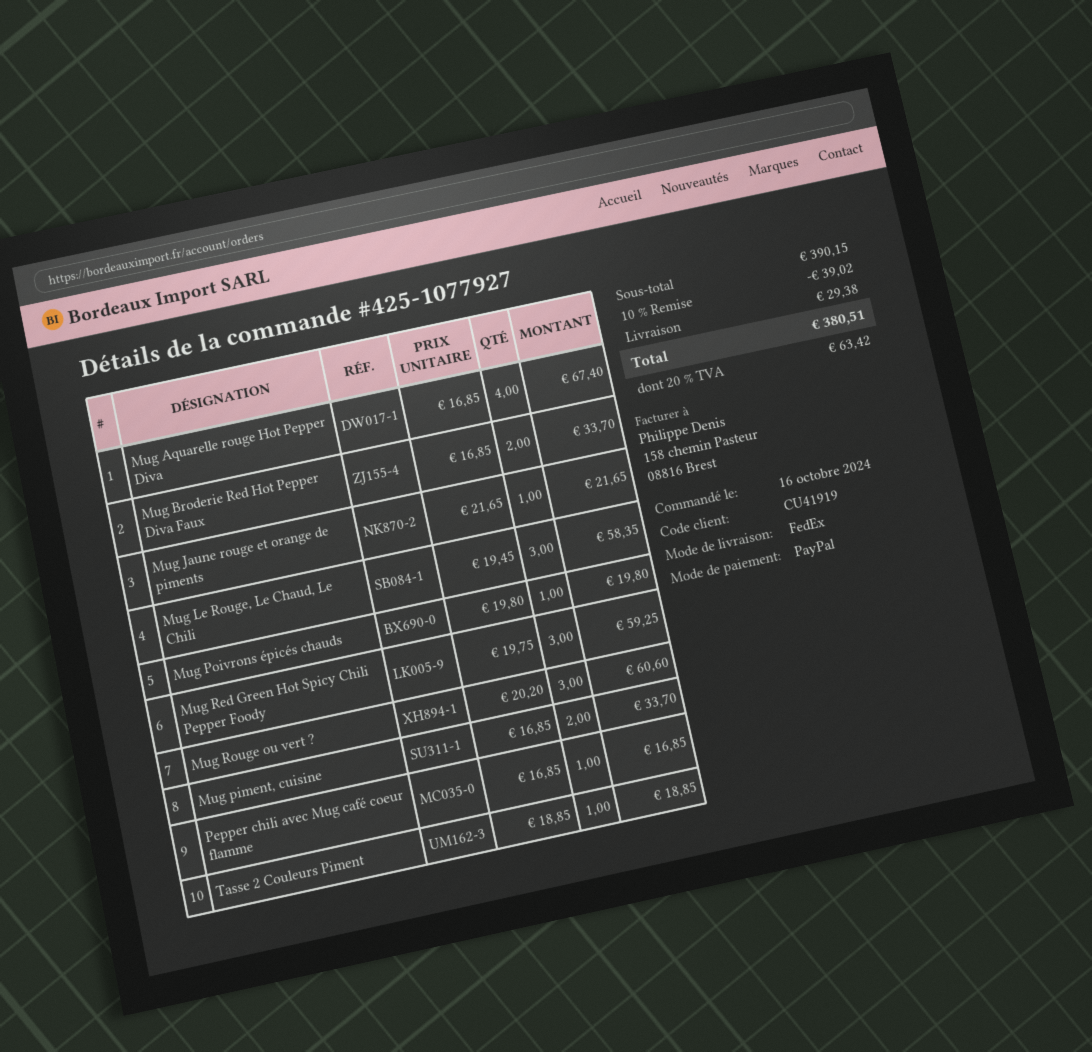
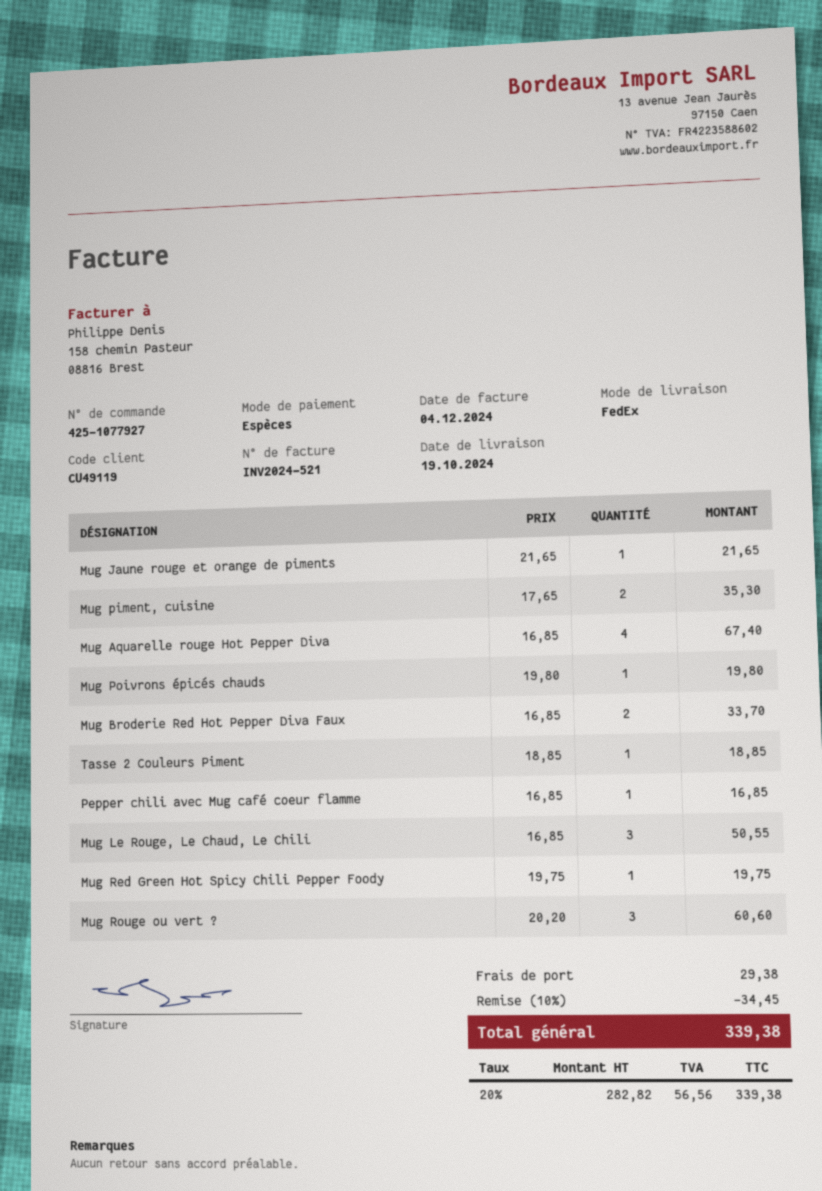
customer number: CU41919 -> CU49119
payment method: PayPal -> cash
Mug Le Rouge, Le Chaud, Le Chili: 3 x 19.45 = 58.35 -> 3 x 16.85 = 50.55
Mug Red Green Hot Spicy Chili Pepper Foody: 3 x 19.75 = 59.25 -> 1 x 19.75 = 19.75
Mug piment, cuisine: 2 x 16.85 = 33.70 -> 2 x 17.65 = 35.30
discount: 10% = 39.02 -> 10% = 34.45
tax: 20% = 63.42 -> 20% = 56.56
total: 380.51 -> 339.38

